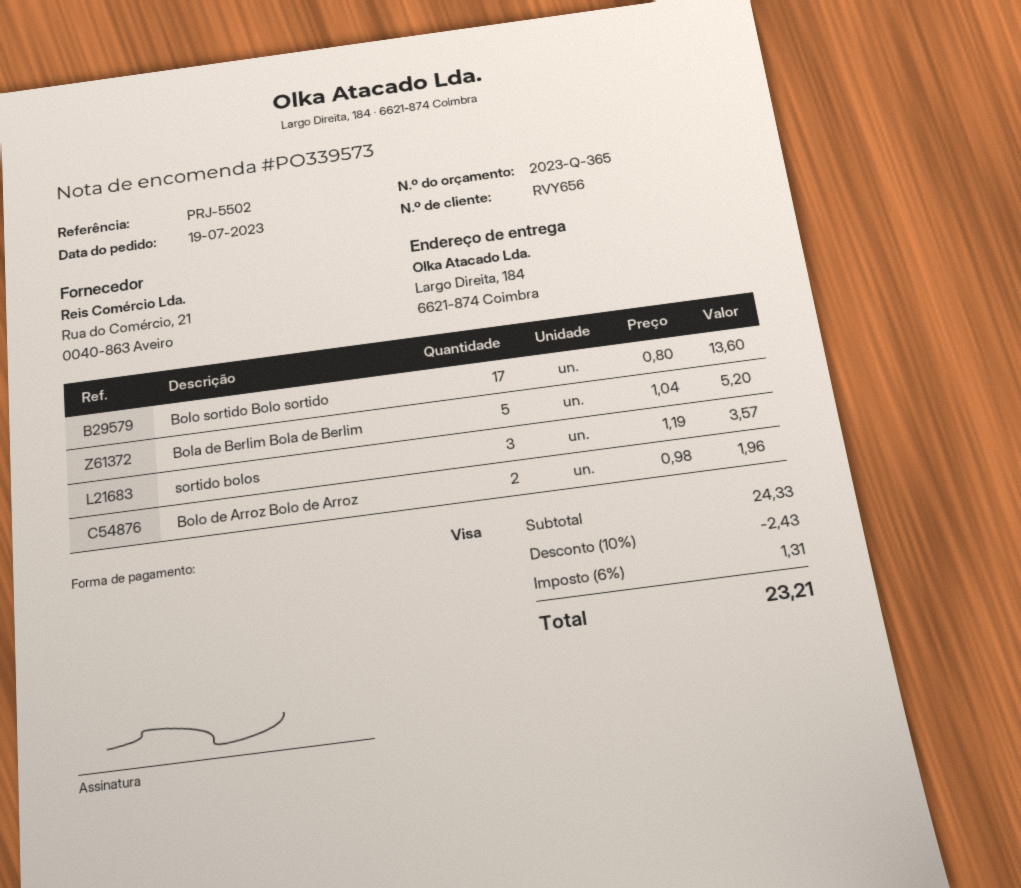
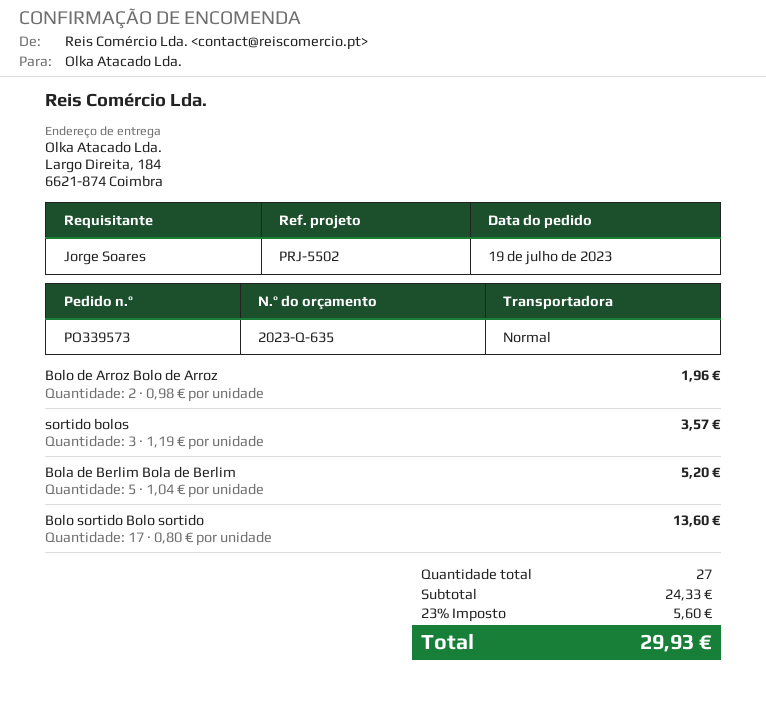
quote number: 2023-Q-365 -> 2023-Q-635
discount: 10% = 2.43 -> none
tax: 6% = 1.31 -> 23% = 5.60
total: 23.21 -> 29.93

